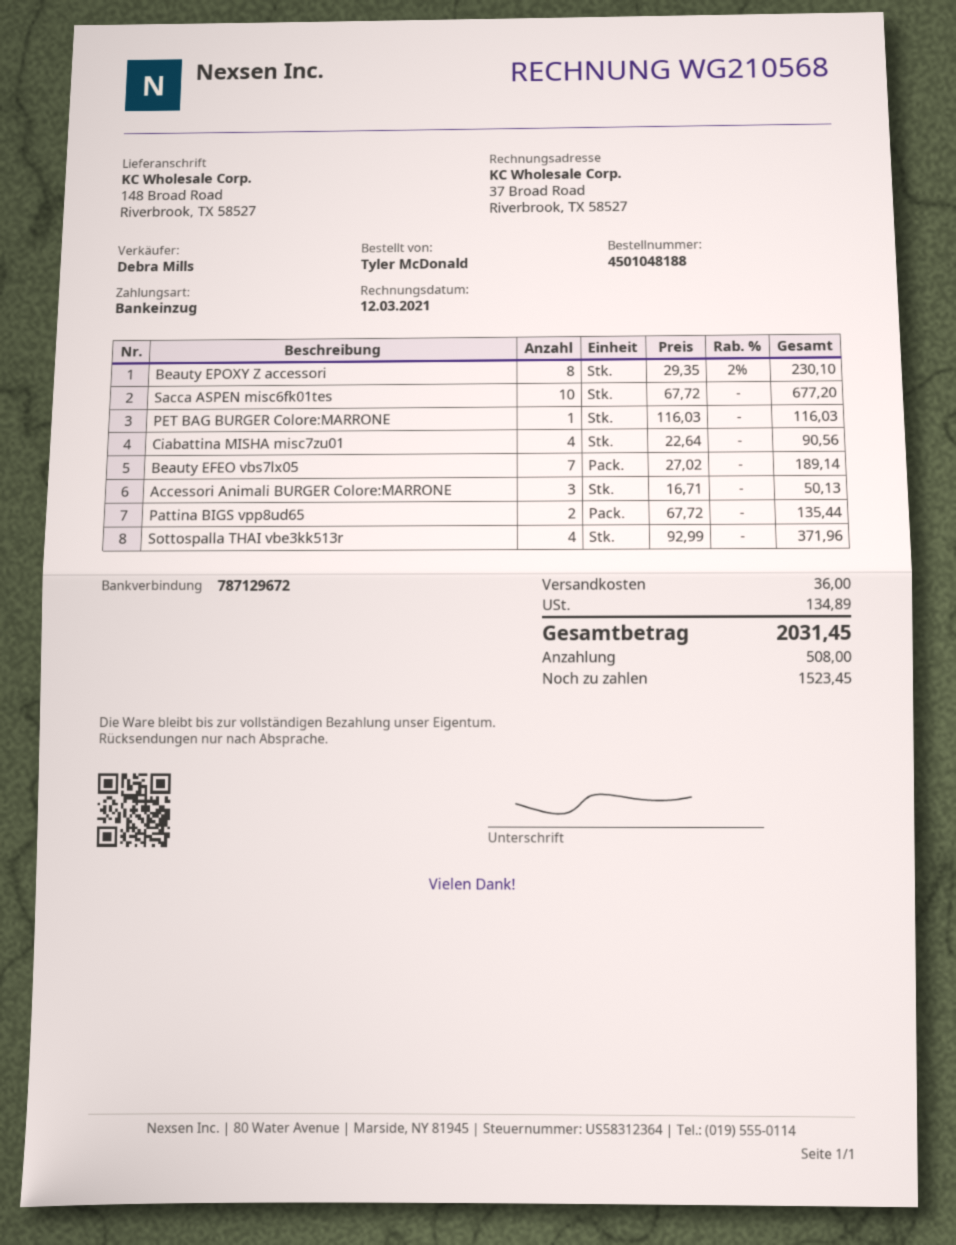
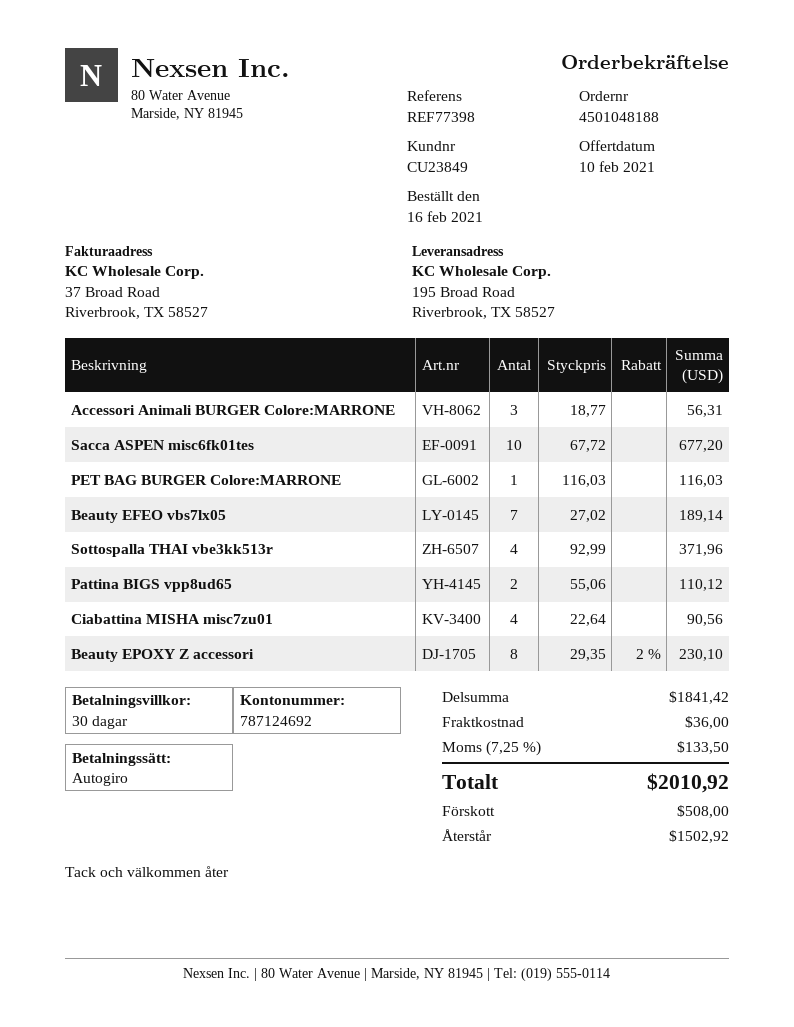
bank account: 787129672 -> 787124692
ship to: 148 Broad Road, Riverbrook, TX 58527 -> 195 Broad Road, Riverbrook, TX 58527
Accessori Animali BURGER Colore:MARRONE: 3 x 16.71 = 50.13 -> 3 x 18.77 = 56.31
Pattina BIGS vpp8ud65: 2 x 67.72 = 135.44 -> 2 x 55.06 = 110.12
tax: 134.89 -> 133.50
total: 2031.45 -> 2010.92
balance: 1523.45 -> 1502.92

